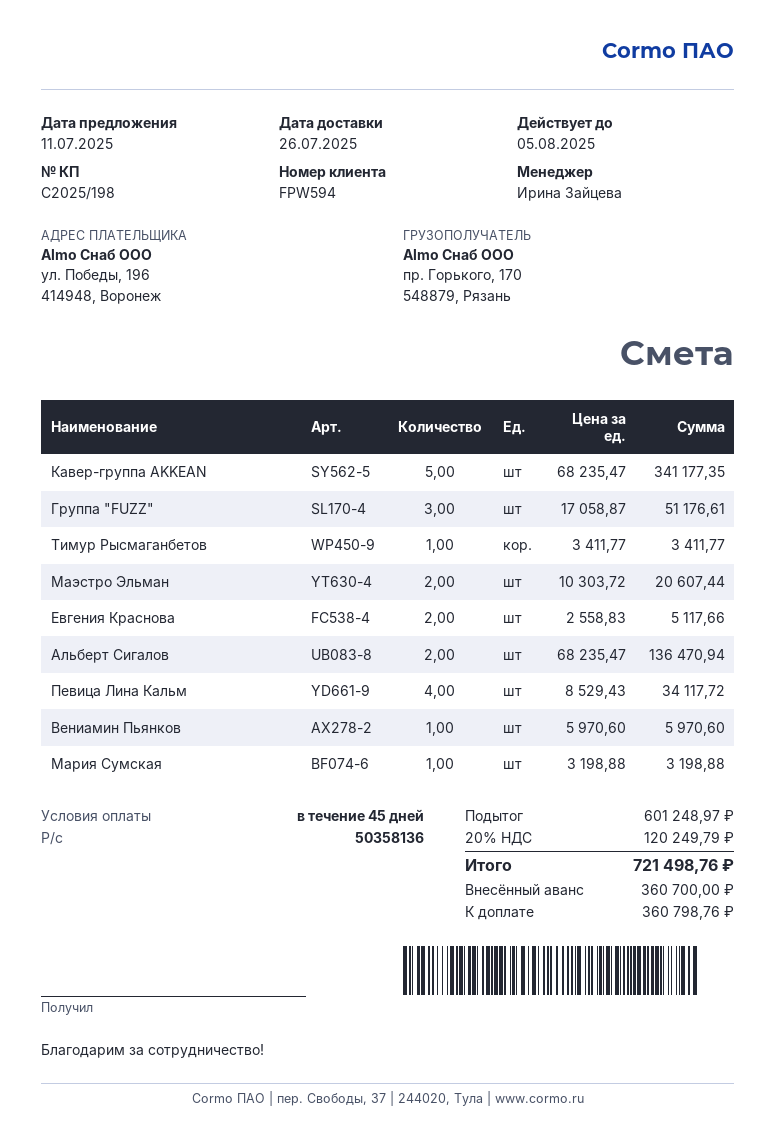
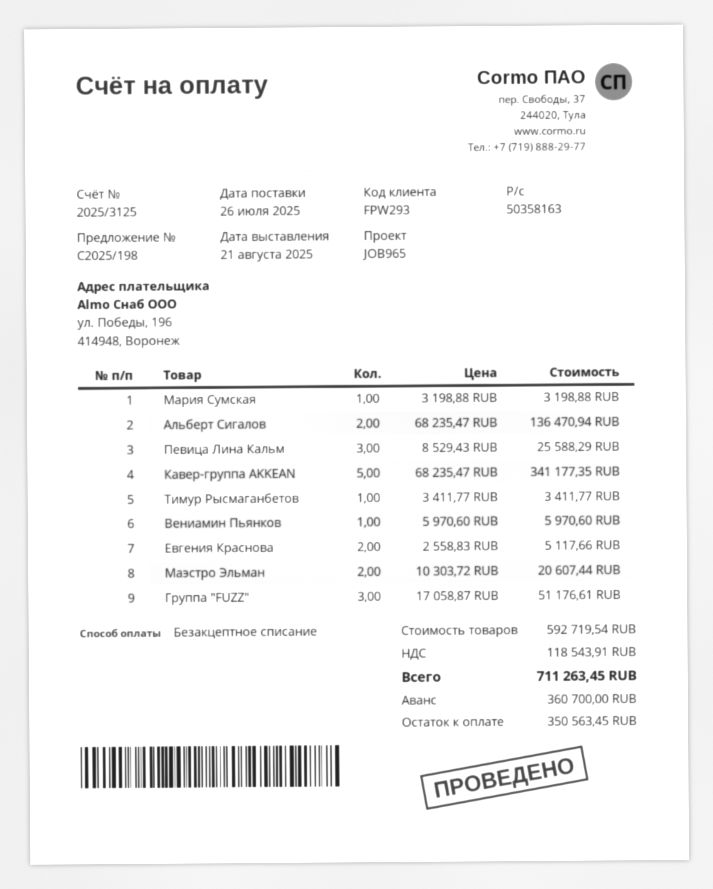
customer number: FPW594 -> FPW293
bank account: 50358136 -> 50358163
Певица Лина Кальм: 4 x 8529.43 = 34117.72 -> 3 x 8529.43 = 25588.29
subtotal: 601248.97 -> 592719.54
tax: 120249.79 -> 118543.91
total: 721498.76 -> 711263.45
balance: 360798.76 -> 350563.45

